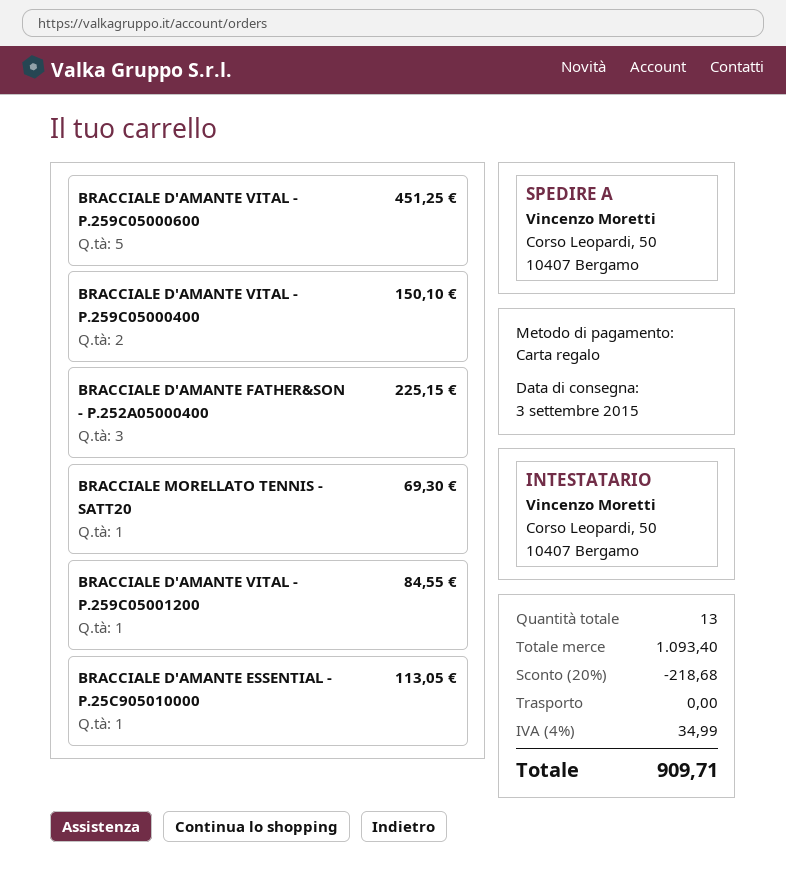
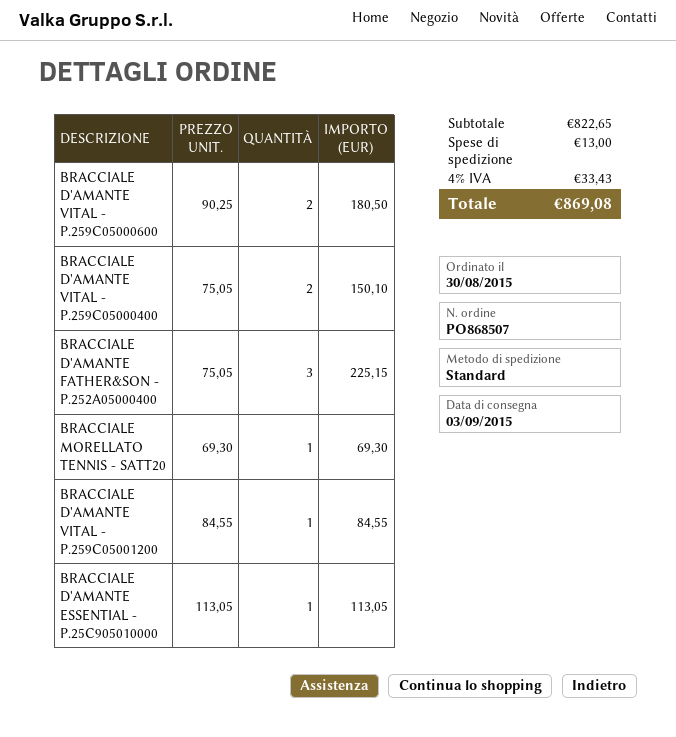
BRACCIALE D'AMANTE VITAL - P.259C05000600: 5 for 451.25 -> 2 for 180.50
subtotal: 1093.40 -> 822.65
discount: 20% = 218.68 -> none
shipping: 0.00 -> 13.00
tax: 4% = 34.99 -> 4% = 33.43
total: 909.71 -> 869.08

